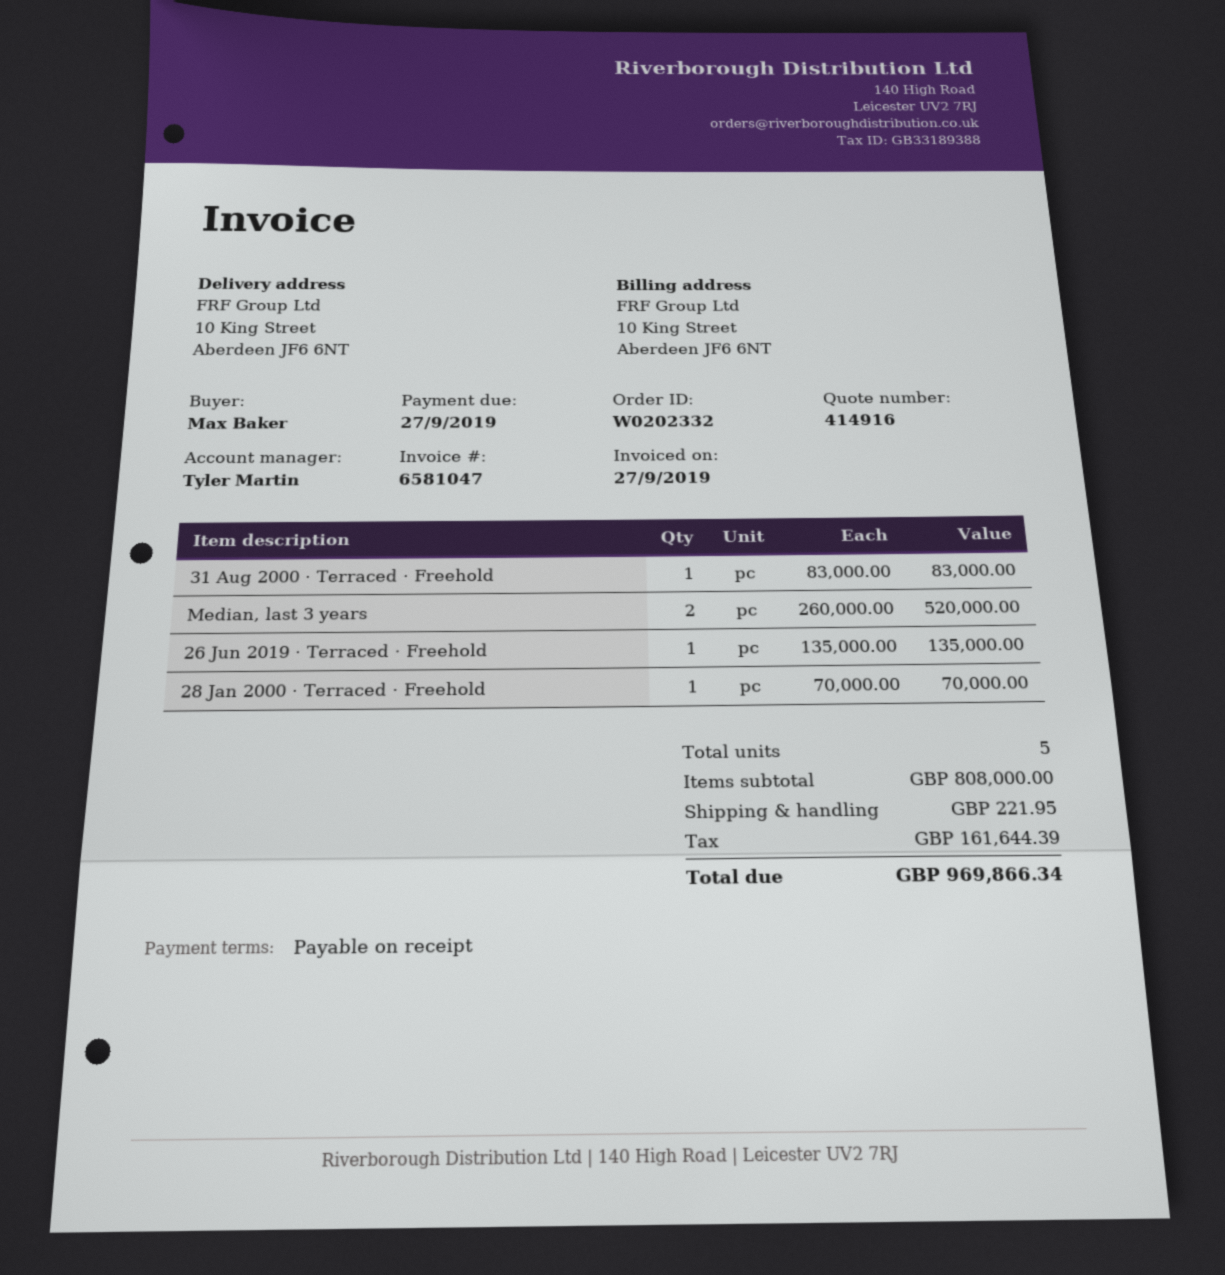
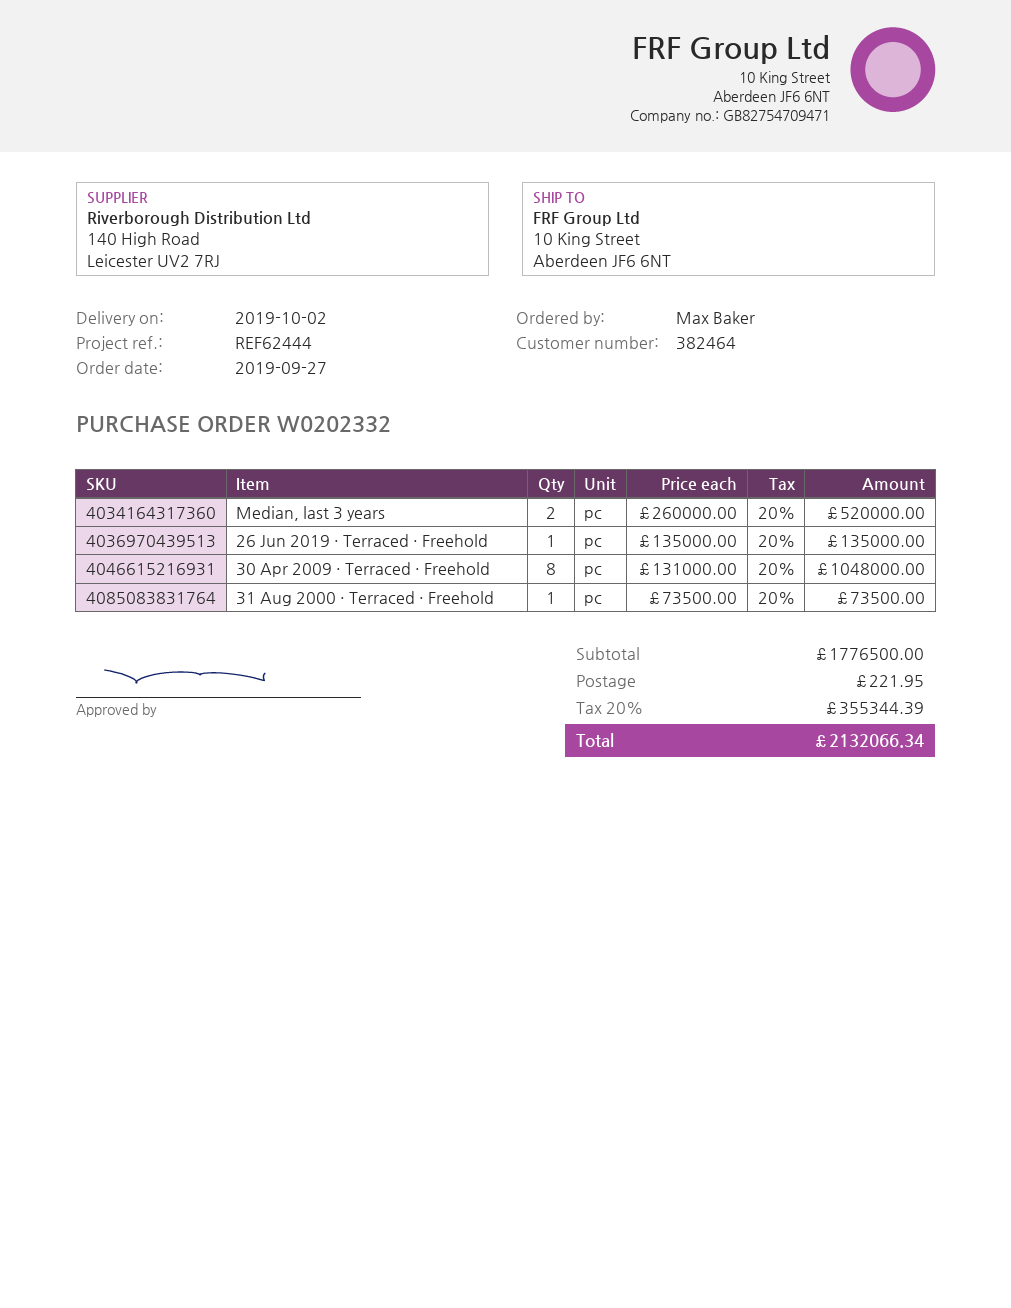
31 Aug 2000 · Terraced · Freehold: 1 x 83000.00 = 83000.00 -> 1 x 73500.00 = 73500.00
28 Jan 2000 · Terraced · Freehold: 1 x 70000.00 = 70000.00 -> none
30 Apr 2009 · Terraced · Freehold: none -> 8 x 131000.00 = 1048000.00
subtotal: 808000.00 -> 1776500.00
tax: 161644.39 -> 355344.39
total: 969866.34 -> 2132066.34

